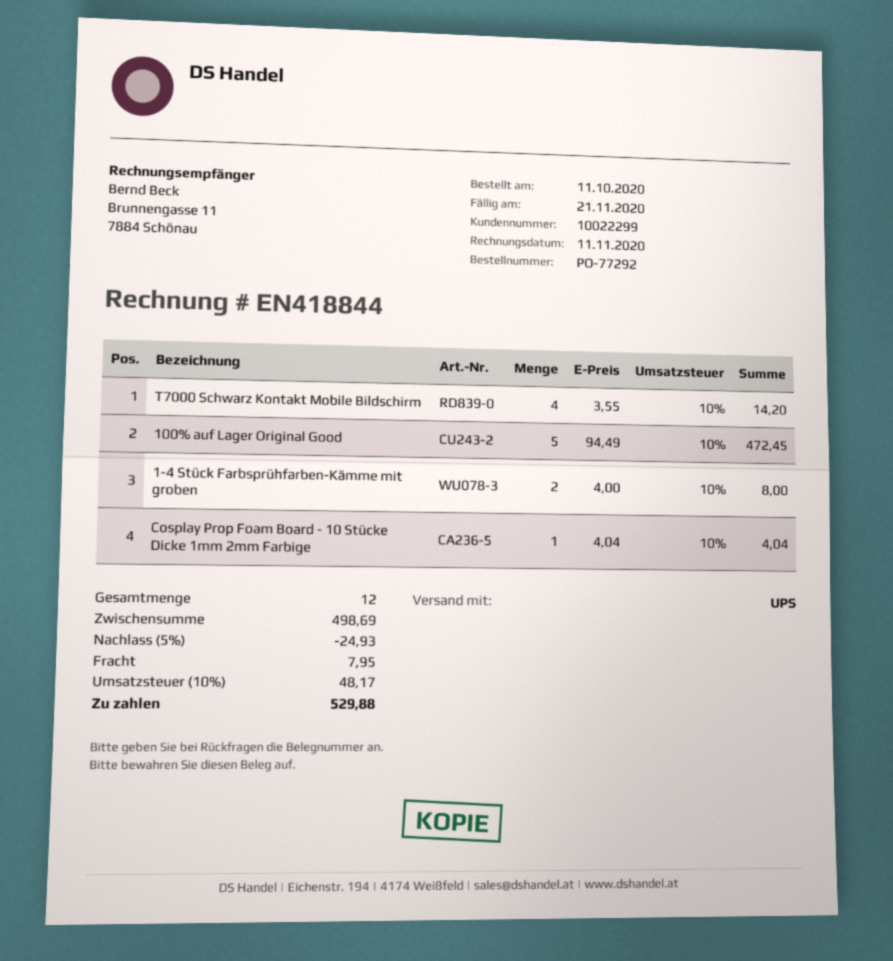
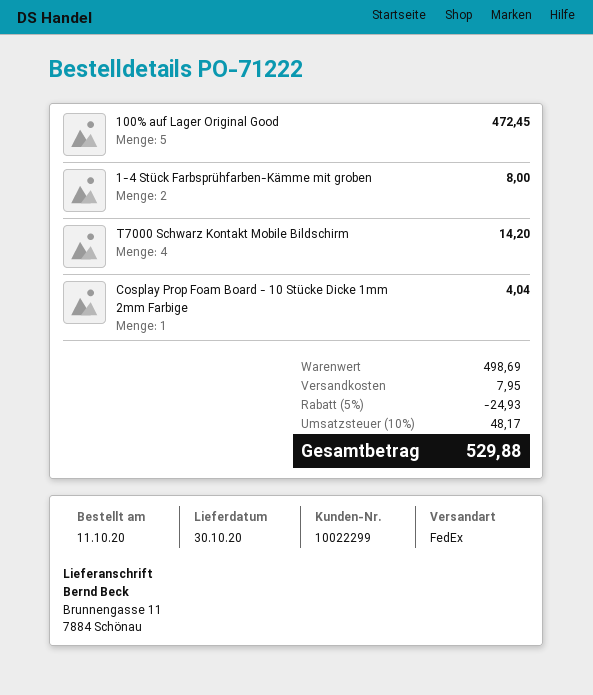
order number: PO-77292 -> PO-71222
shipping method: UPS -> FedEx

